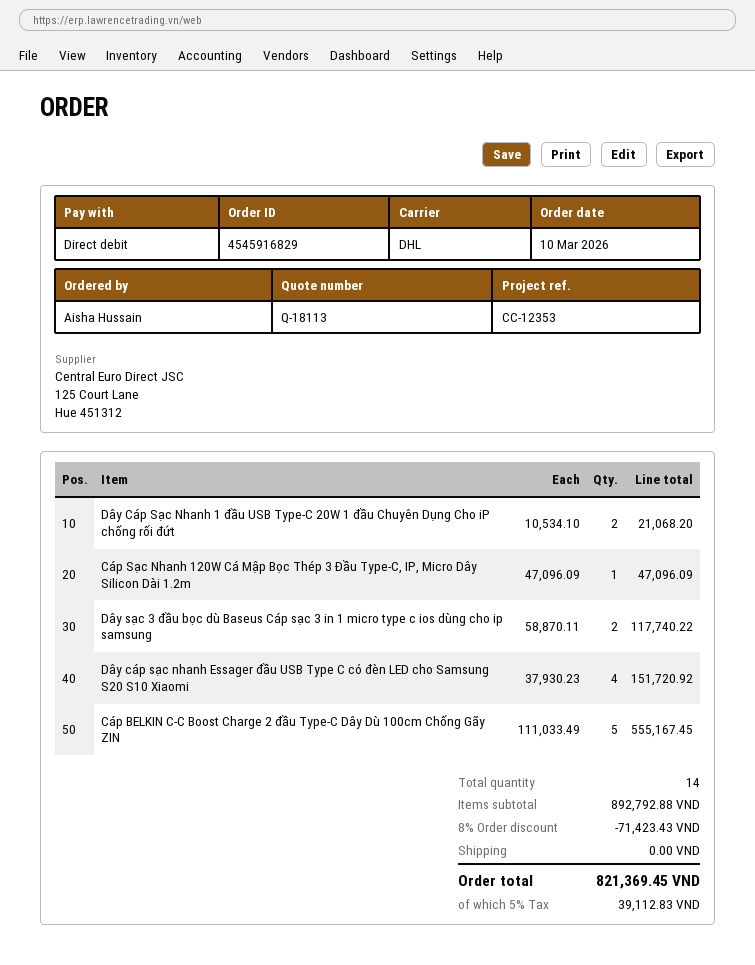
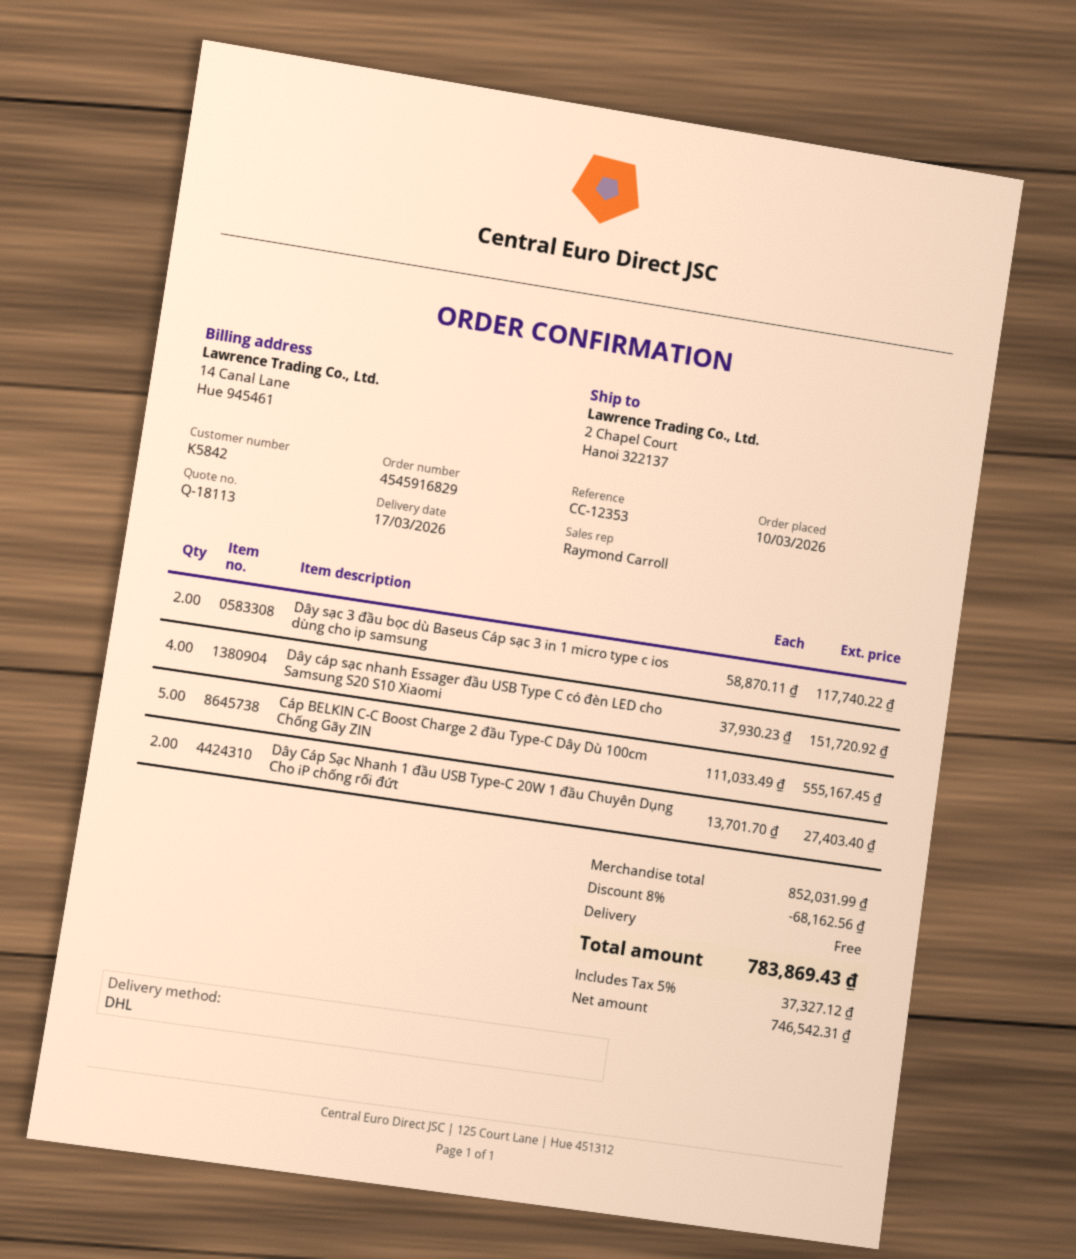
Dây Cáp Sạc Nhanh 1 đầu USB Type-C 20W 1 đầu Chuyên Dụng Cho iP chống rối đứt: 2 x 10534.10 = 21068.20 -> 2 x 13701.70 = 27403.40
Cáp Sạc Nhanh 120W Cá Mập Bọc Thép 3 Đầu Type-C, IP, Micro Dây Silicon Dài 1.2m: 1 x 47096.09 = 47096.09 -> none
subtotal: 892792.88 -> 852031.99
discount: 8% = 71423.43 -> 8% = 68162.56
tax: 5% = 39112.83 -> 5% = 37327.12
total: 821369.45 -> 783869.43

